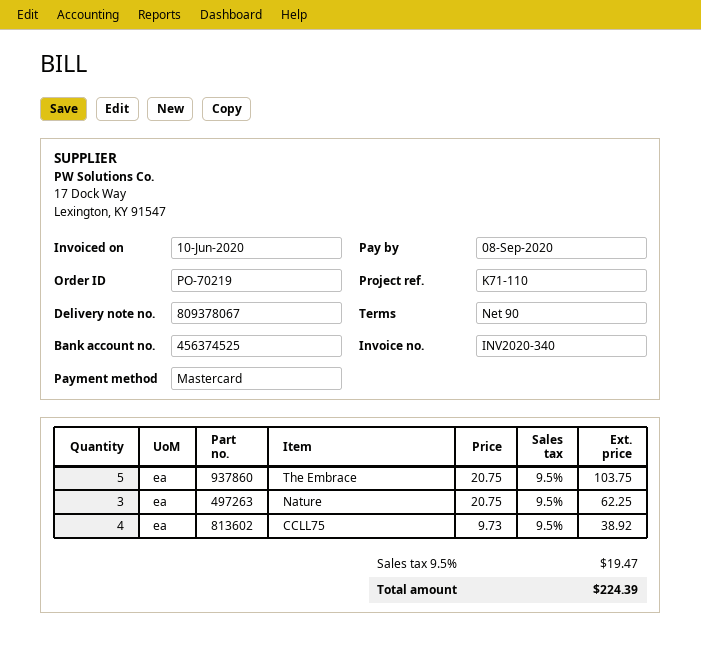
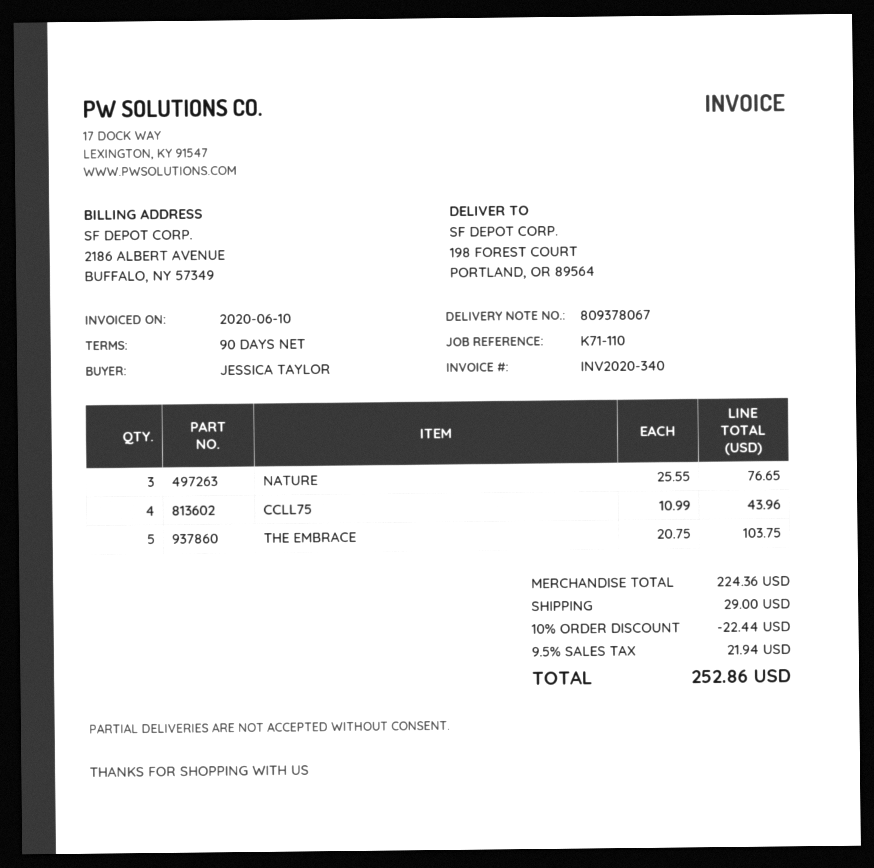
Nature: 3 x 20.75 = 62.25 -> 3 x 25.55 = 76.65
CCLL75: 4 x 9.73 = 38.92 -> 4 x 10.99 = 43.96
discount: none -> 10% = 22.44
shipping: none -> 29.00
tax: 9.5% = 19.47 -> 9.5% = 21.94
total: 224.39 -> 252.86

